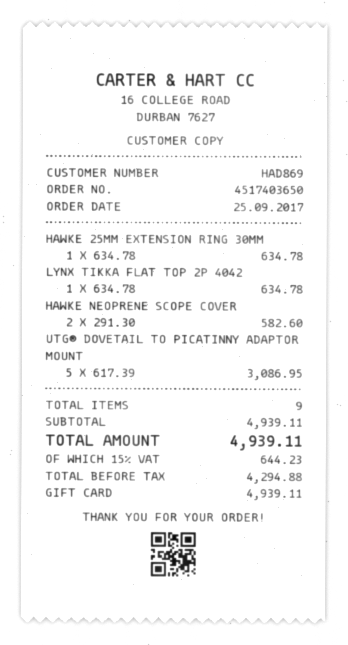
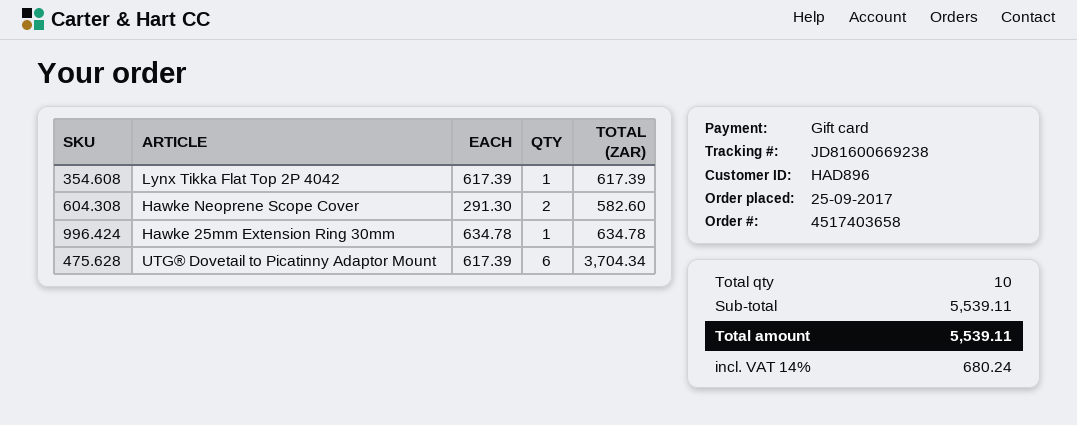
order number: 4517403650 -> 4517403658
customer number: HAD869 -> HAD896
LYNX TIKKA FLAT TOP 2P 4042: 1 x 634.78 = 634.78 -> 1 x 617.39 = 617.39
UTG® DOVETAIL TO PICATINNY ADAPTOR MOUNT: 5 x 617.39 = 3086.95 -> 6 x 617.39 = 3704.34
total quantity: 9 -> 10
subtotal: 4939.11 -> 5539.11
tax: 15% = 644.23 -> 14% = 680.24
total: 4939.11 -> 5539.11

